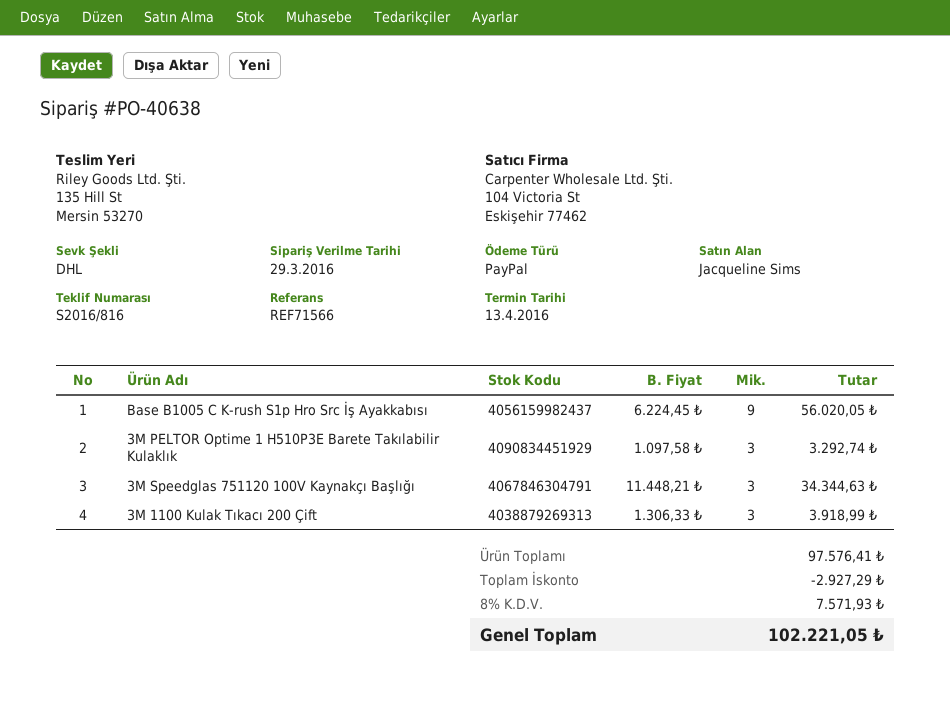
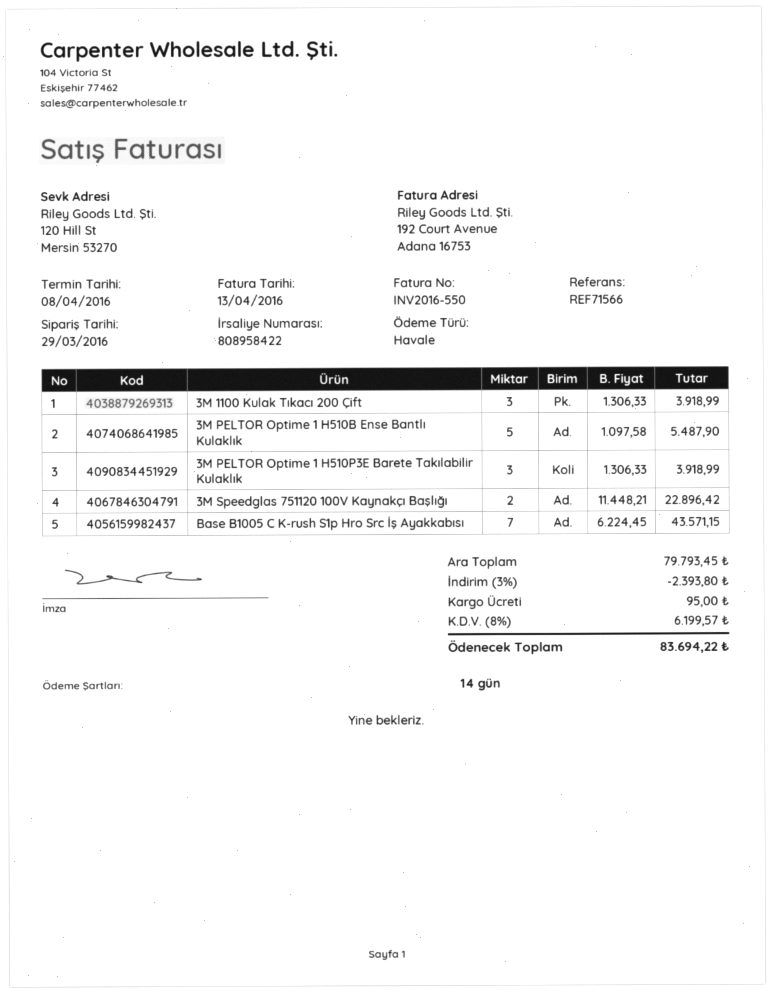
delivery date: 2016-04-13 -> 2016-04-08
payment method: PayPal -> bank transfer
ship to: 135 Hill St, Mersin 53270 -> 120 Hill St, Mersin 53270
Base B1005 C K-rush S1p Hro Src İş Ayakkabısı: 9 x 6224.45 = 56020.05 -> 7 x 6224.45 = 43571.15
3M PELTOR Optime 1 H510P3E Barete Takılabilir Kulaklık: 3 x 1097.58 = 3292.74 -> 3 x 1306.33 = 3918.99
3M Speedglas 751120 100V Kaynakçı Başlığı: 3 x 11448.21 = 34344.63 -> 2 x 11448.21 = 22896.42
3M PELTOR Optime 1 H510B Ense Bantlı Kulaklık: none -> 5 x 1097.58 = 5487.90
subtotal: 97576.41 -> 79793.45
discount: 2927.29 -> 2393.80
shipping: none -> 95.00
tax: 8% = 7571.93 -> 8% = 6199.57
total: 102221.05 -> 83694.22

